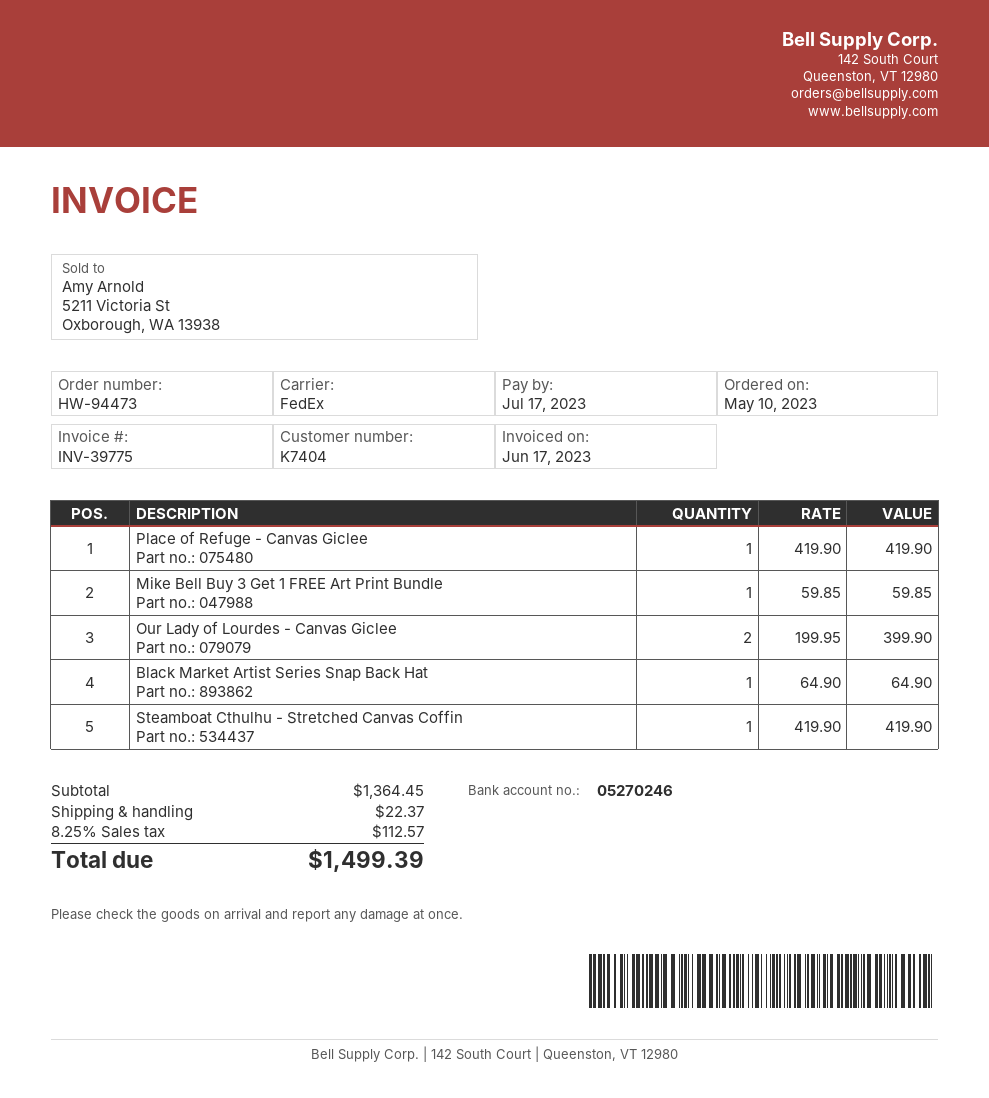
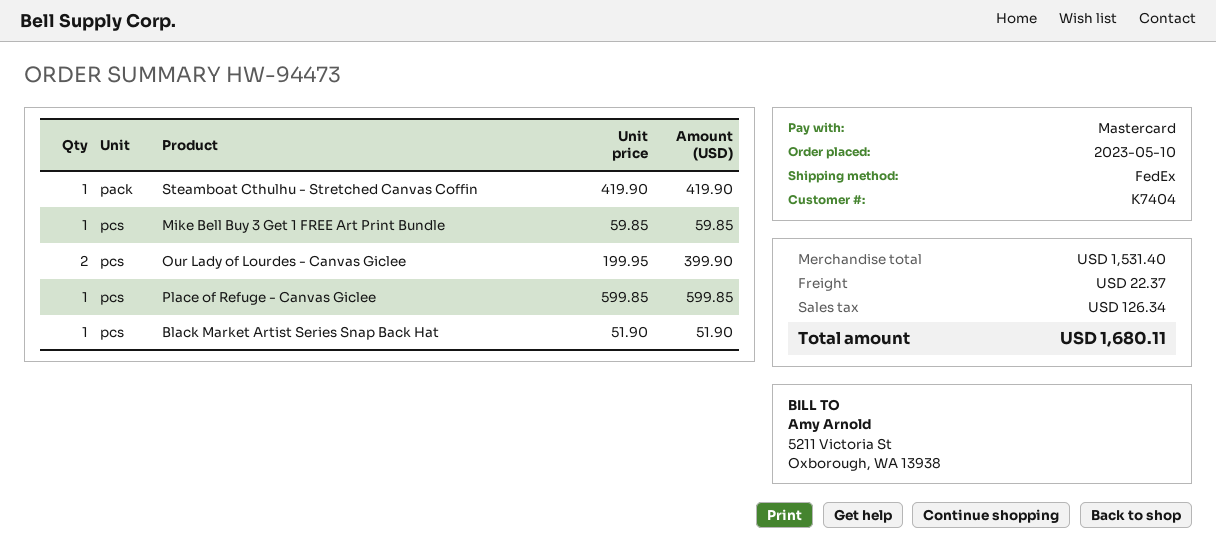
Place of Refuge - Canvas Giclee: 1 x 419.90 = 419.90 -> 1 x 599.85 = 599.85
Black Market Artist Series Snap Back Hat: 1 x 64.90 = 64.90 -> 1 x 51.90 = 51.90
subtotal: 1364.45 -> 1531.40
tax: 112.57 -> 126.34
total: 1499.39 -> 1680.11

